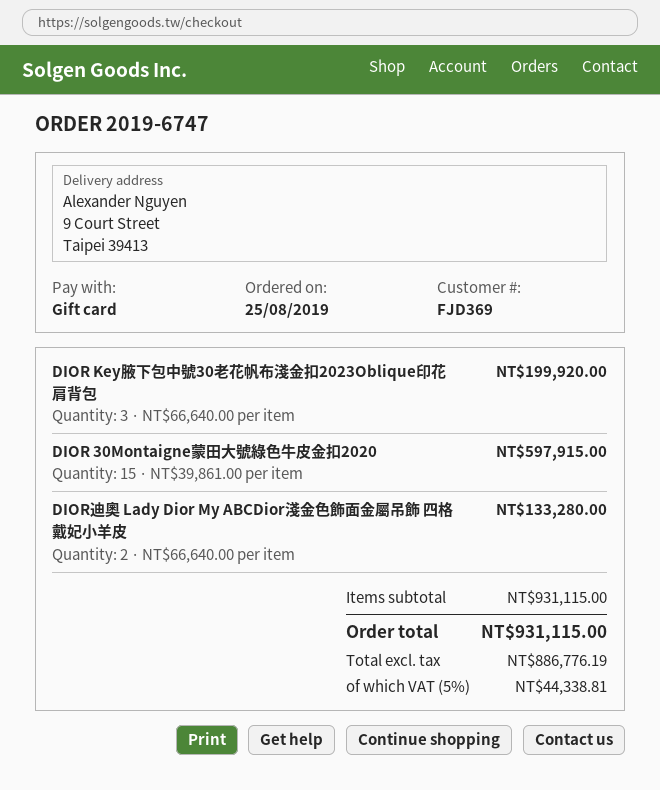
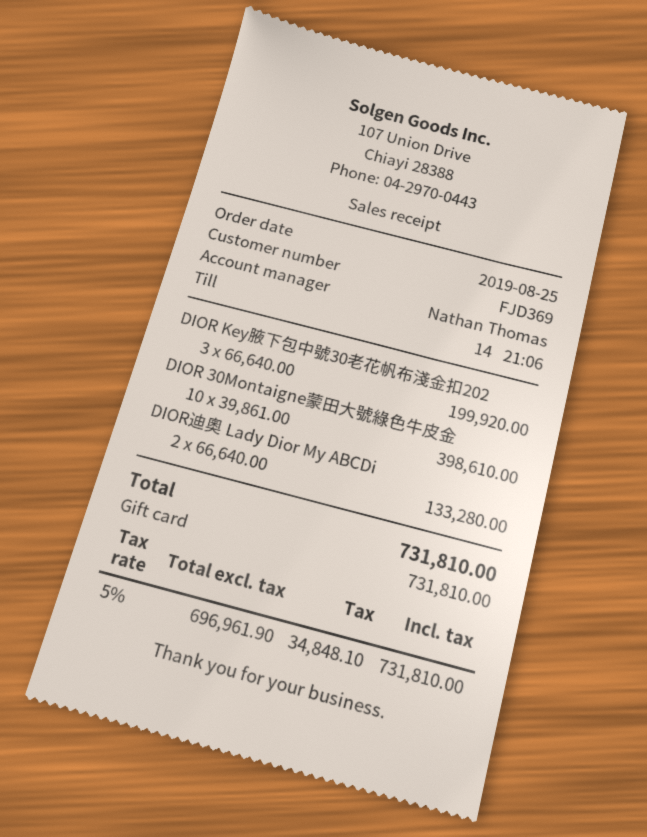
DIOR 30Montaigne蒙田大號綠色牛皮金扣2020: 15 x 39861.00 = 597915.00 -> 10 x 39861.00 = 398610.00
net: 886776.19 -> 696961.90
tax: 5% = 44338.81 -> 5% = 34848.10
total: 931115.00 -> 731810.00

